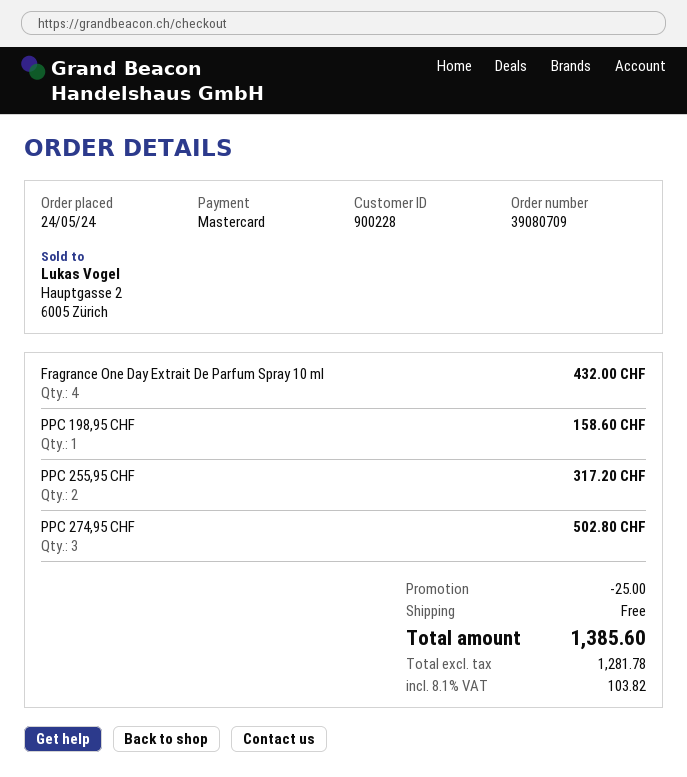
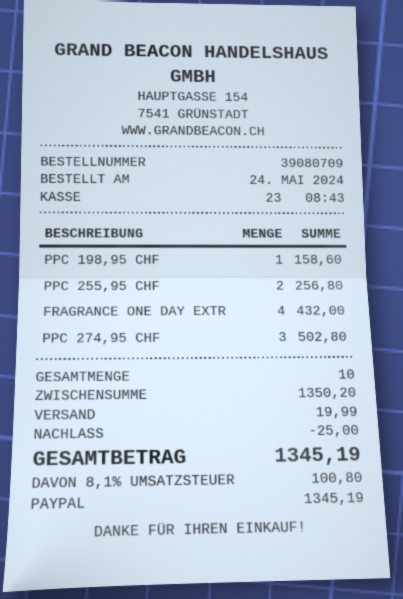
payment method: Mastercard -> PayPal
PPC 255,95 CHF: 2 for 317.20 -> 2 for 256.80
shipping: 0.00 -> 19.99
tax: 8.1% = 103.82 -> 8.1% = 100.80
total: 1385.60 -> 1345.19

